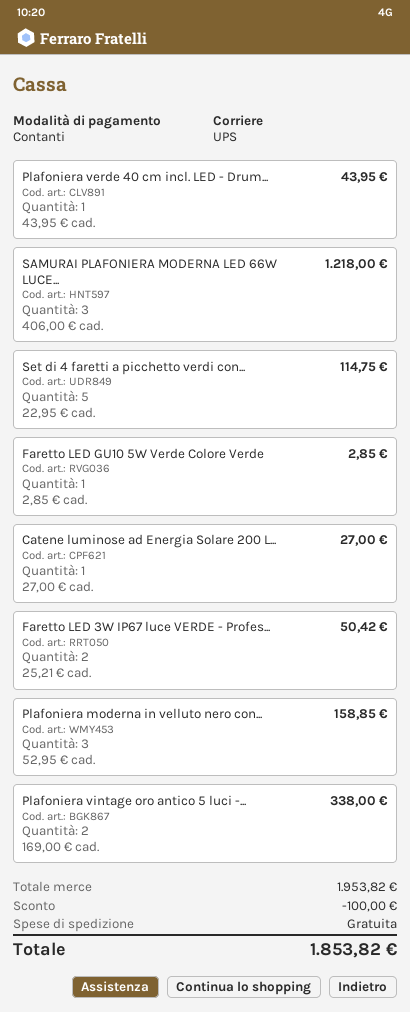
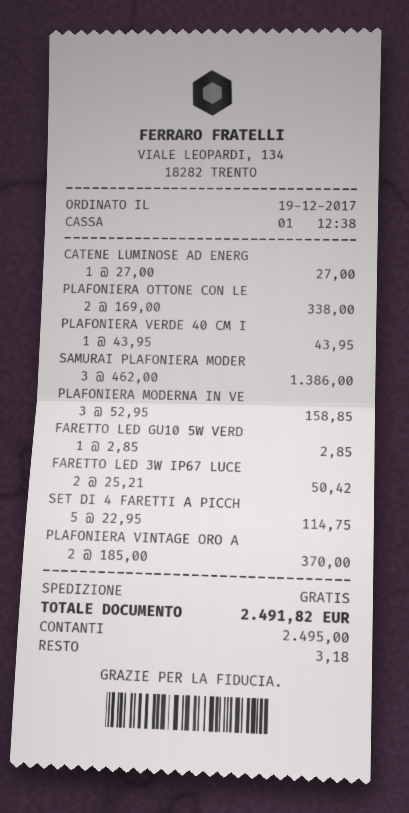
SAMURAI PLAFONIERA MODERNA LED 66W LUCE...: 3 x 406.00 = 1218.00 -> 3 x 462.00 = 1386.00
Plafoniera vintage oro antico 5 luci -...: 2 x 169.00 = 338.00 -> 2 x 185.00 = 370.00
PLAFONIERA OTTONE CON LE: none -> 2 x 169.00 = 338.00
discount: 100.00 -> none
total: 1853.82 -> 2491.82

